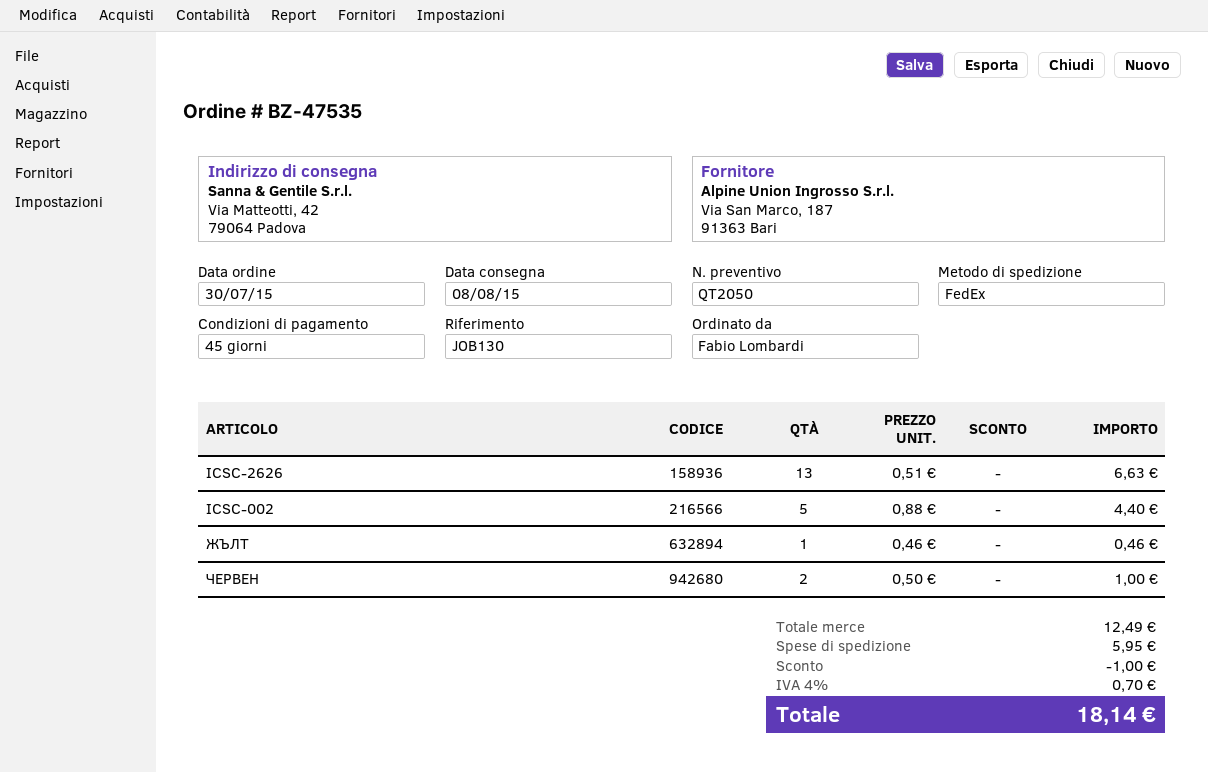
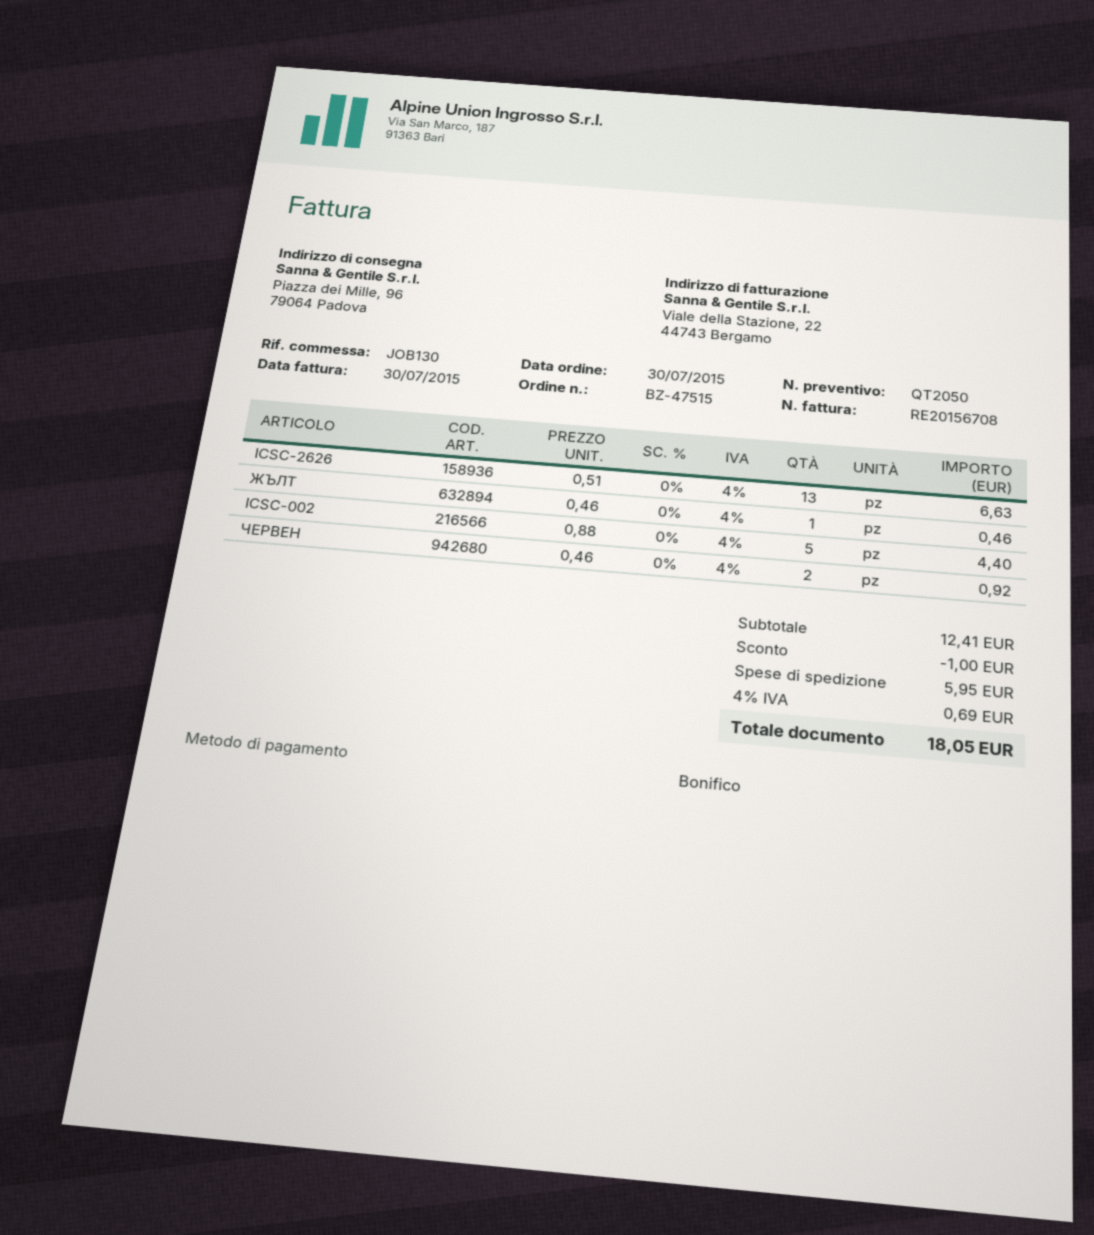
order number: BZ-47535 -> BZ-47515
ship to: Via Matteotti, 42, 79064 Padova -> Piazza dei Mille, 96, 79064 Padova
ЧЕРВЕН: 2 x 0.50 = 1.00 -> 2 x 0.46 = 0.92
subtotal: 12.49 -> 12.41
tax: 4% = 0.70 -> 4% = 0.69
total: 18.14 -> 18.05

